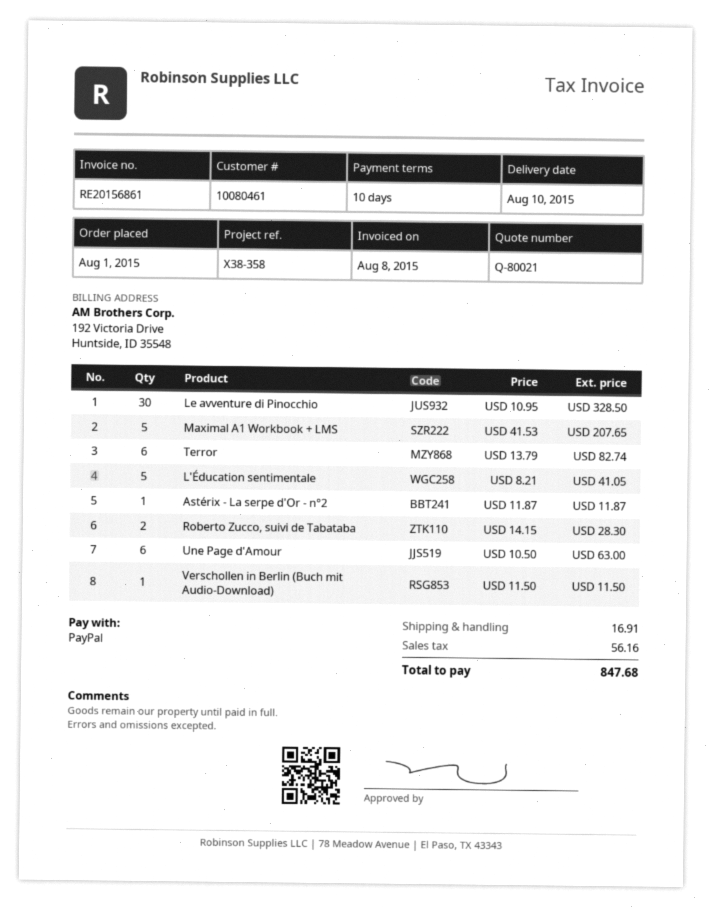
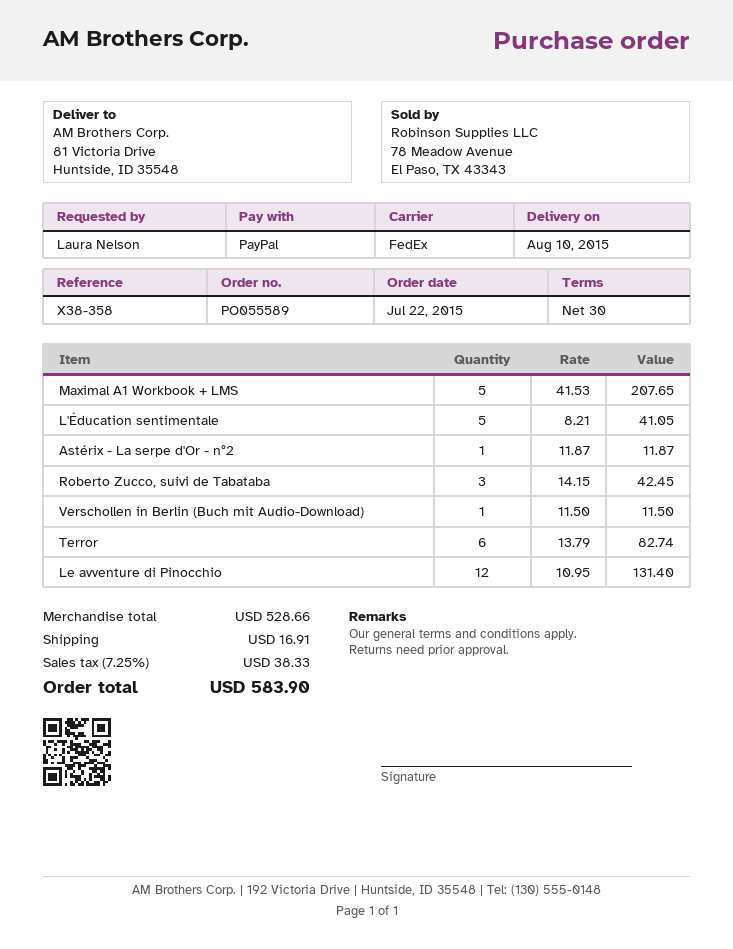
order date: 2015-08-01 -> 2015-07-22
payment terms: 10 days -> 30 days
Le avventure di Pinocchio: 30 x 10.95 = 328.50 -> 12 x 10.95 = 131.40
Roberto Zucco, suivi de Tabataba: 2 x 14.15 = 28.30 -> 3 x 14.15 = 42.45
Une Page d'Amour: 6 x 10.50 = 63.00 -> none
tax: 56.16 -> 38.33
total: 847.68 -> 583.90

